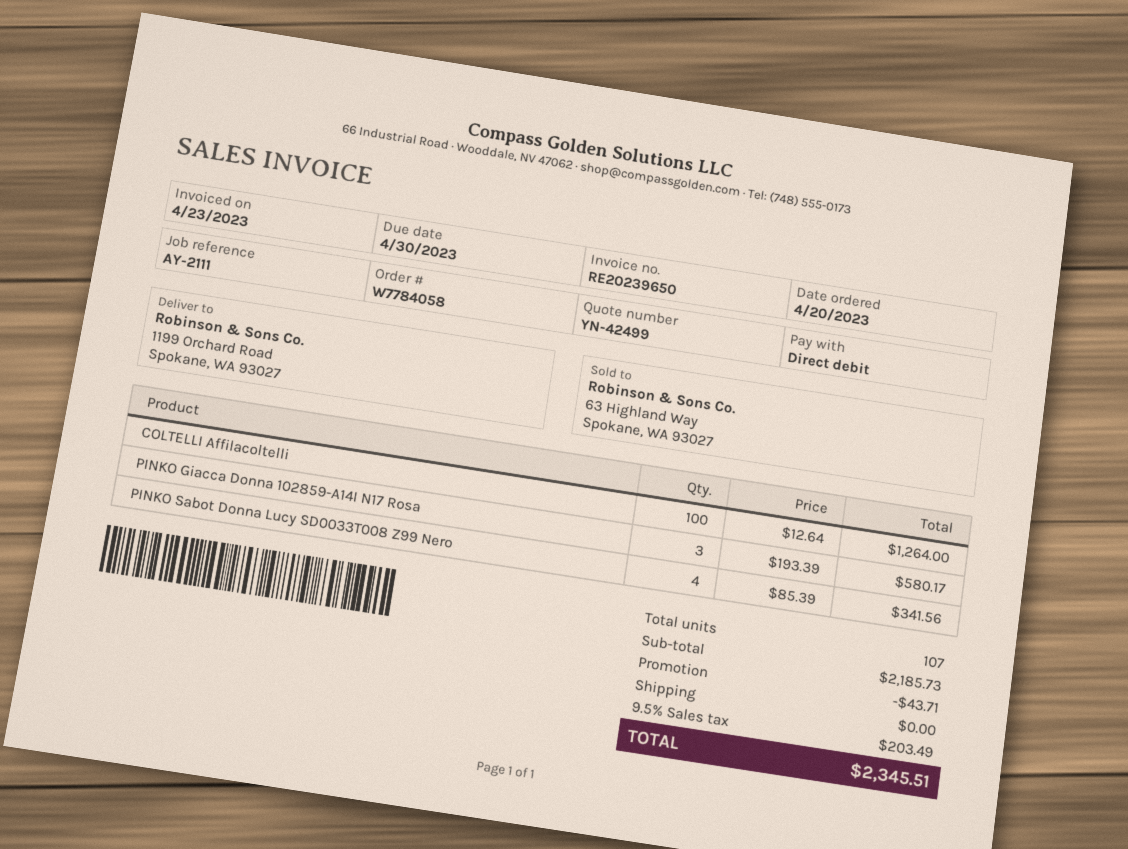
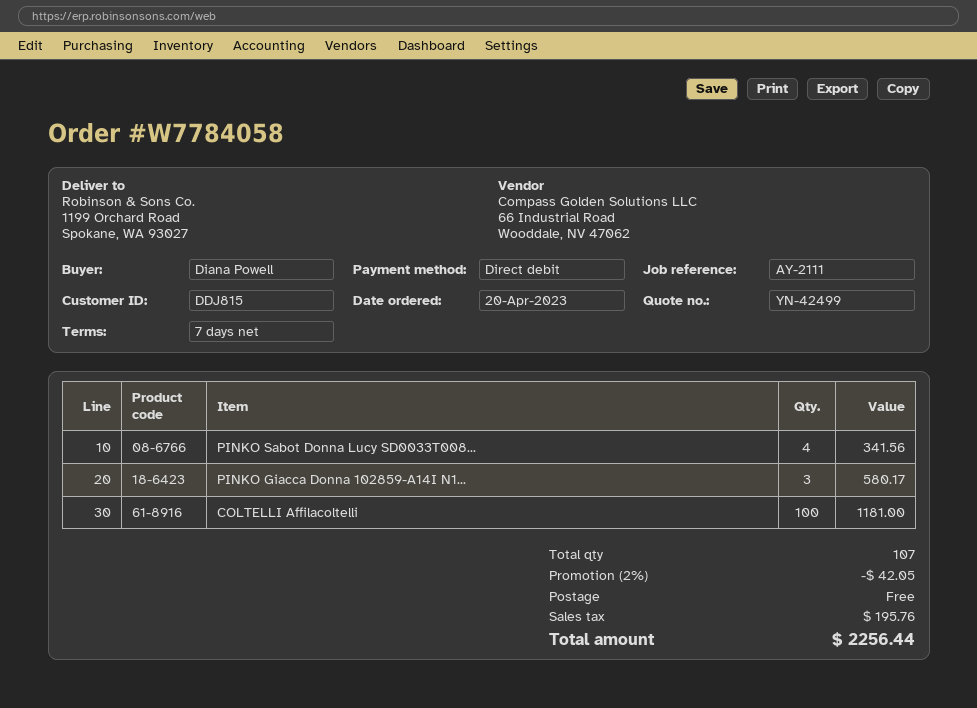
COLTELLI Affilacoltelli: 100 for 1264.00 -> 100 for 1181.00
discount: 43.71 -> 42.05
tax: 203.49 -> 195.76
total: 2345.51 -> 2256.44

